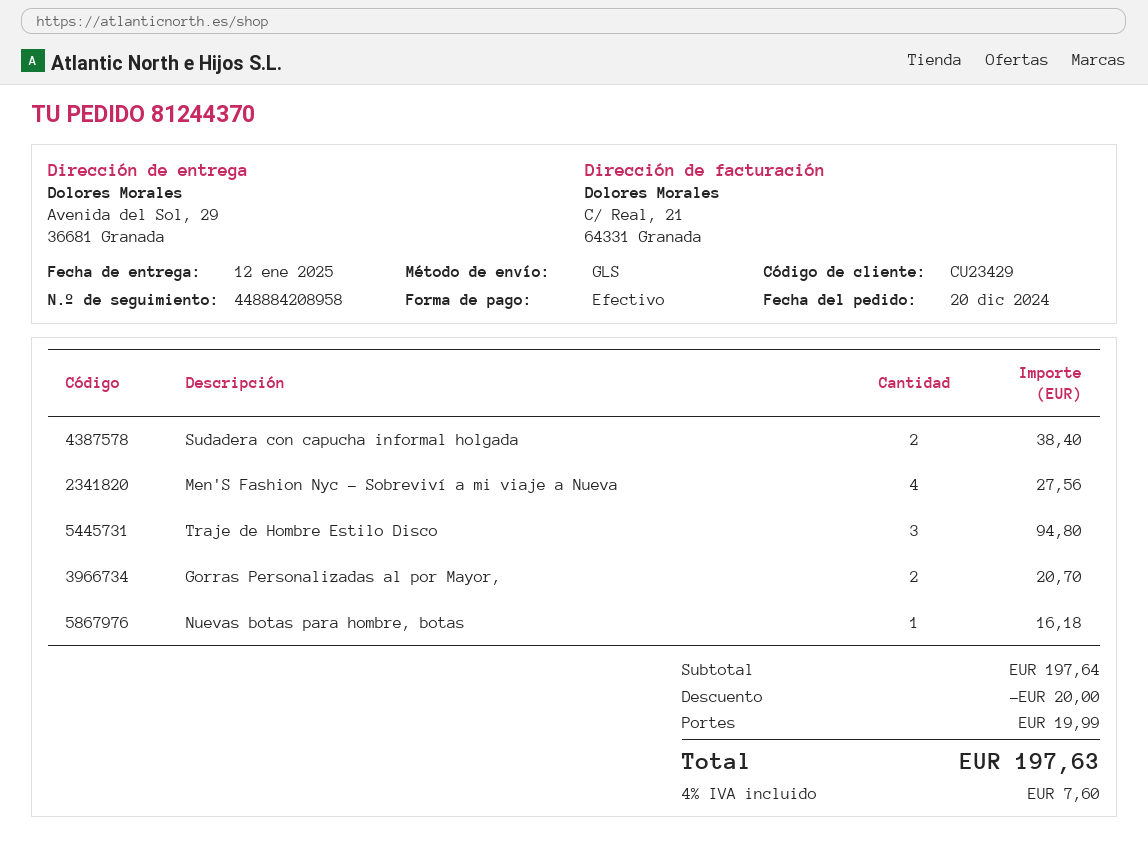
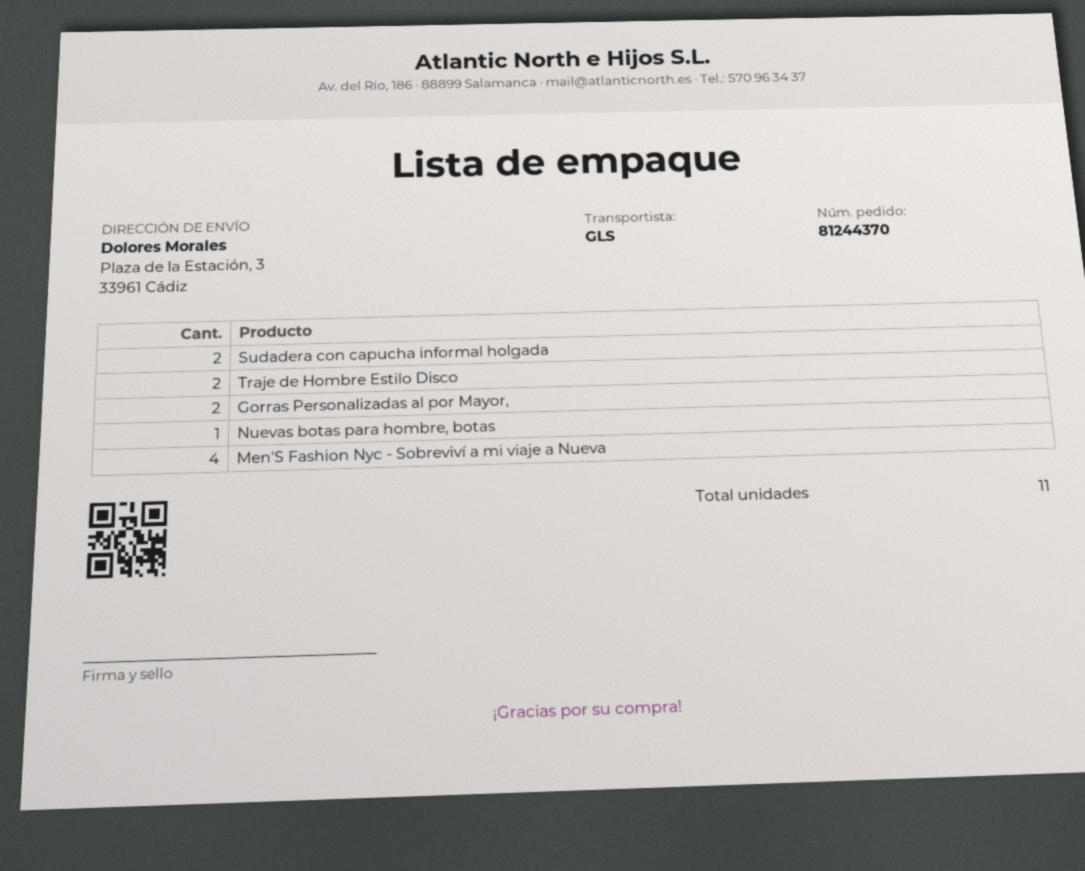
ship to: Avenida del Sol, 29, 36681 Granada -> Plaza de la Estación, 3, 33961 Cádiz
Traje de Hombre Estilo Disco: 3 -> 2

